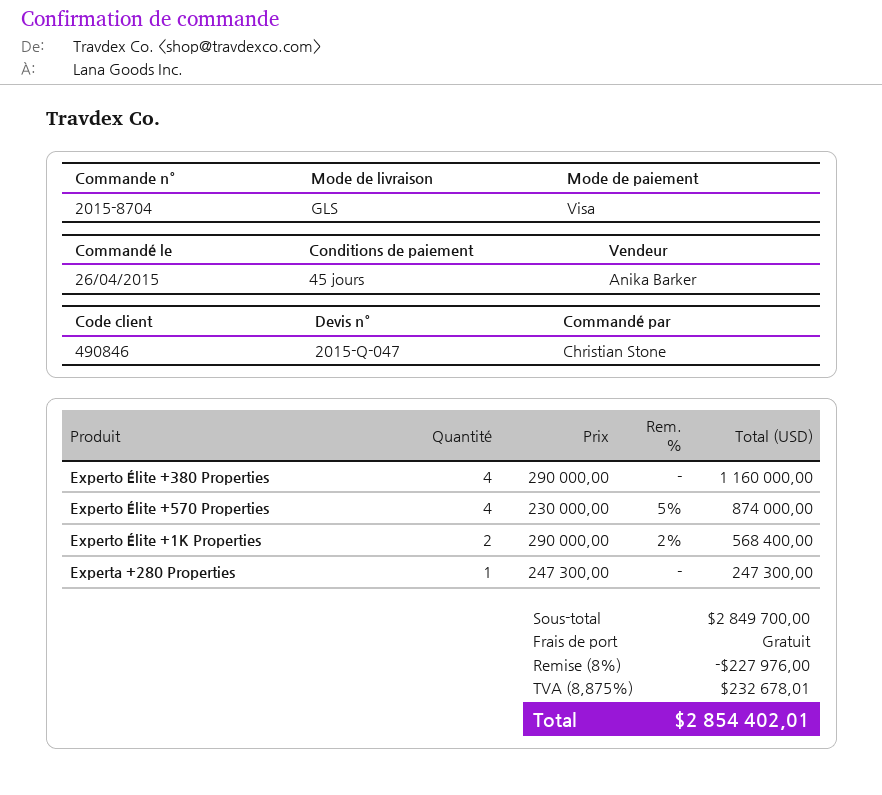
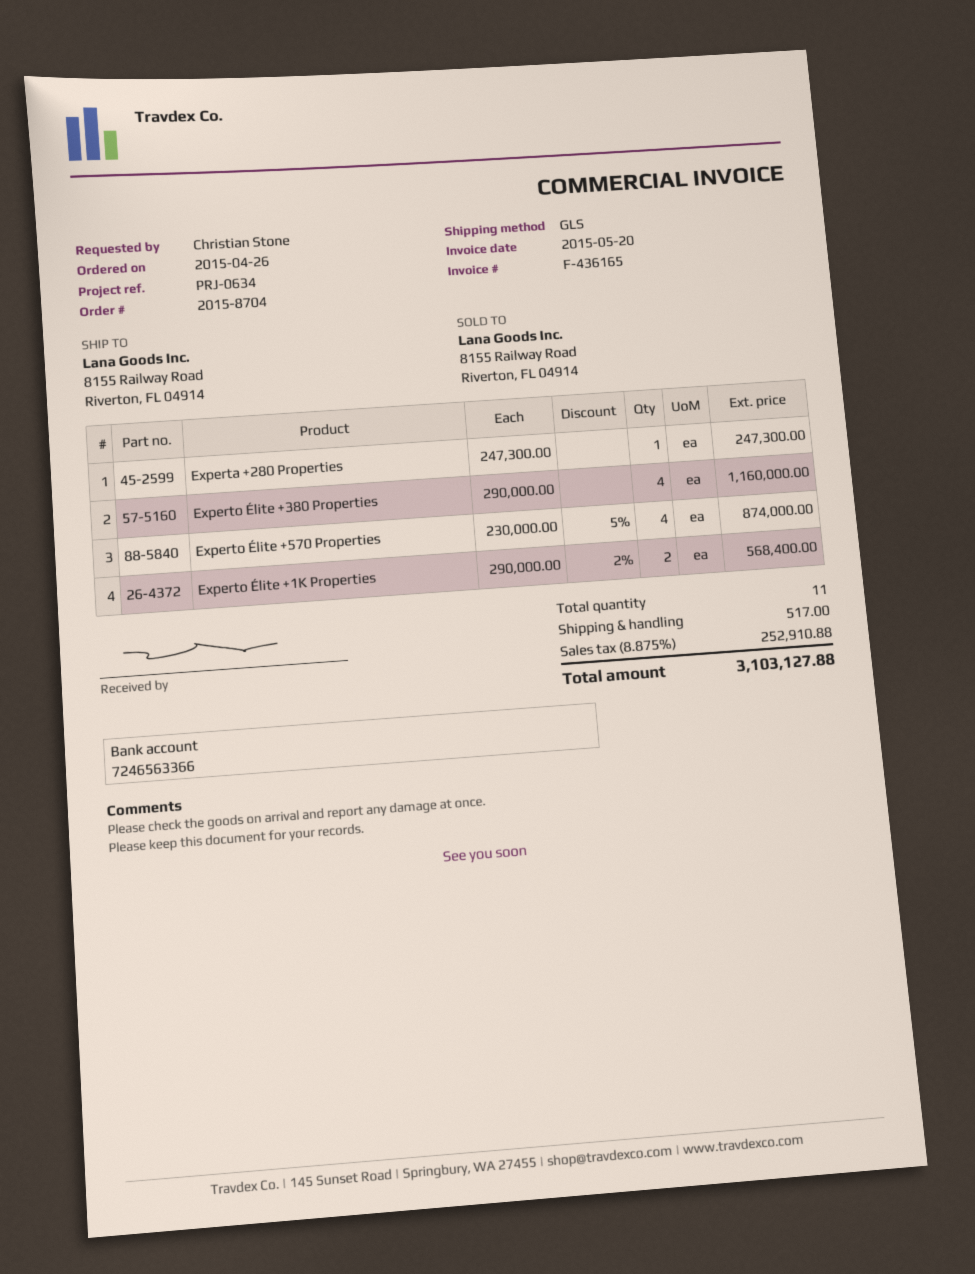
discount: 8% = 227976.00 -> none
shipping: 0.00 -> 517.00
tax: 8.875% = 232678.01 -> 8.875% = 252910.88
total: 2854402.01 -> 3103127.88

